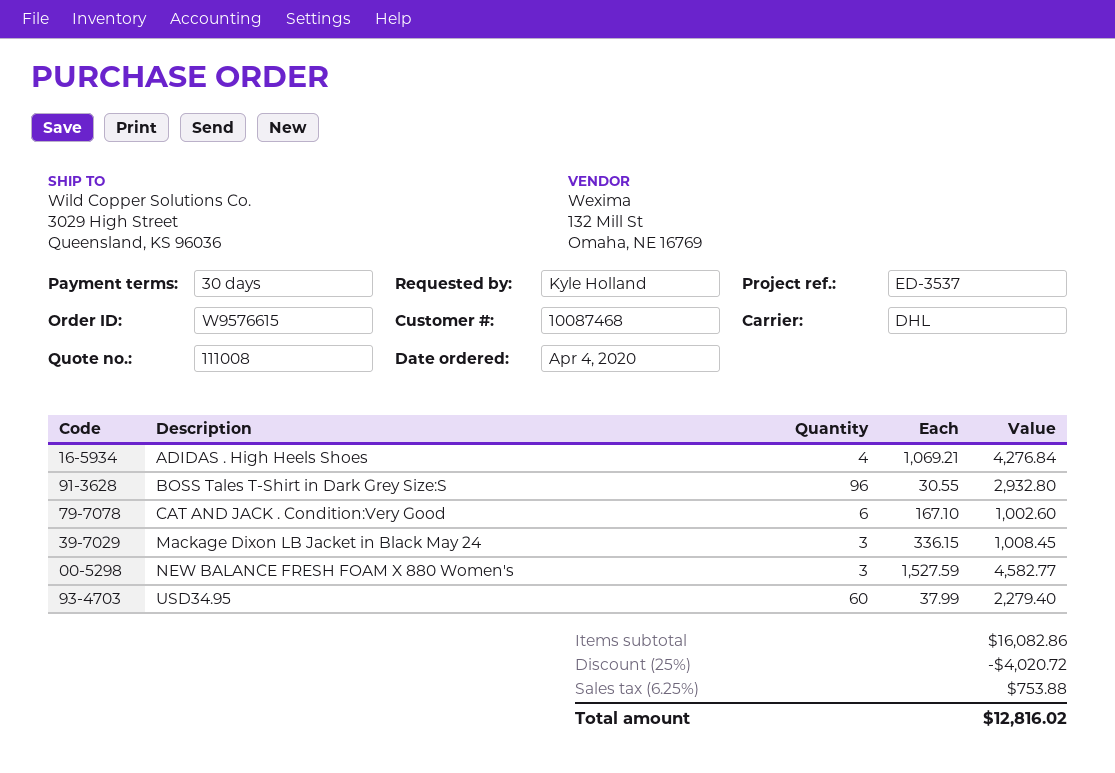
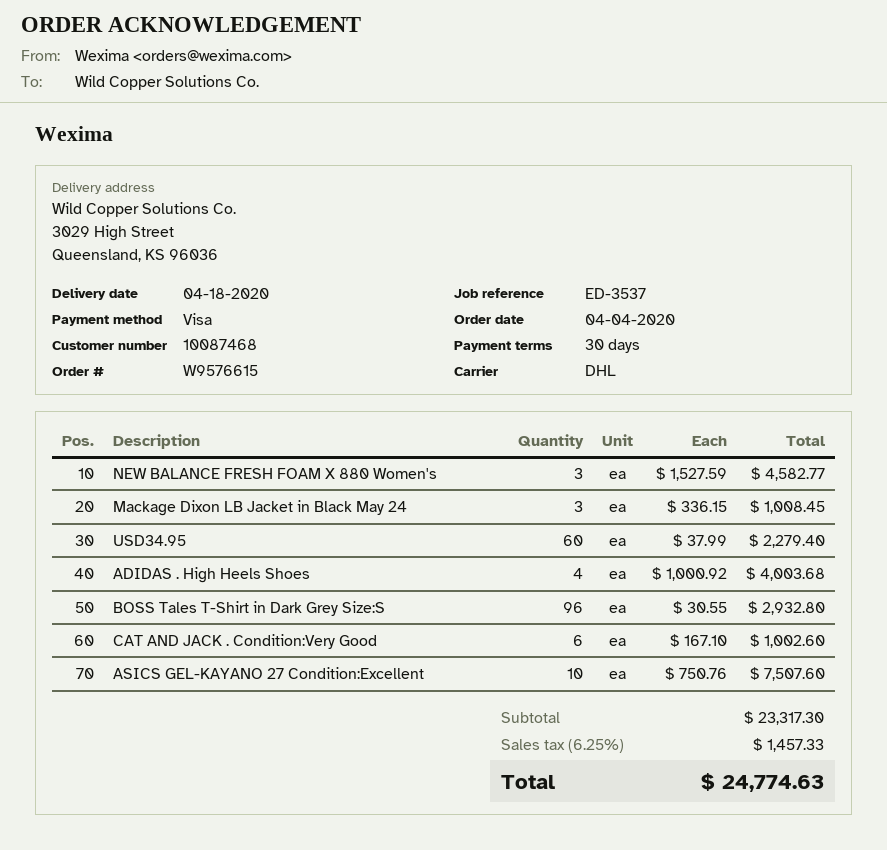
ADIDAS . High Heels Shoes: 4 x 1069.21 = 4276.84 -> 4 x 1000.92 = 4003.68
ASICS GEL-KAYANO 27 Condition:Excellent: none -> 10 x 750.76 = 7507.60
subtotal: 16082.86 -> 23317.30
discount: 25% = 4020.72 -> none
tax: 6.25% = 753.88 -> 6.25% = 1457.33
total: 12816.02 -> 24774.63

